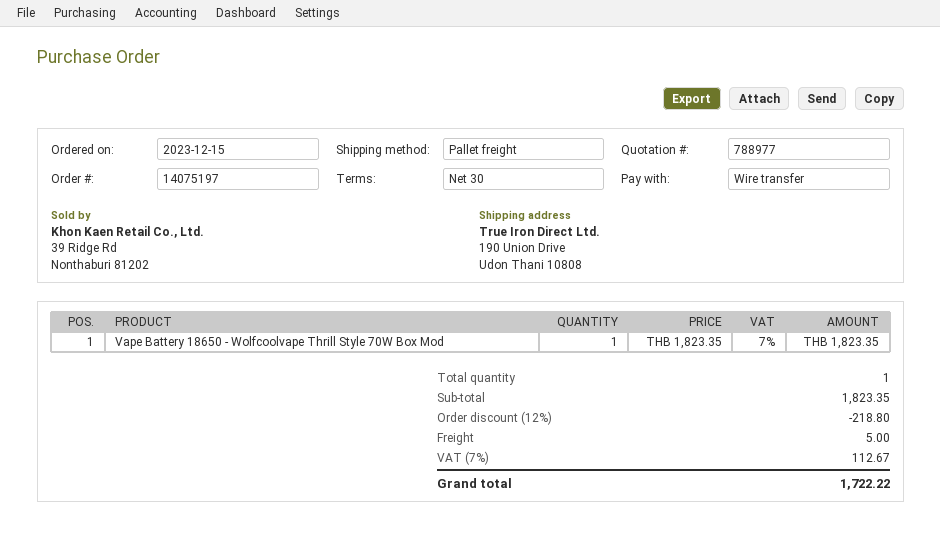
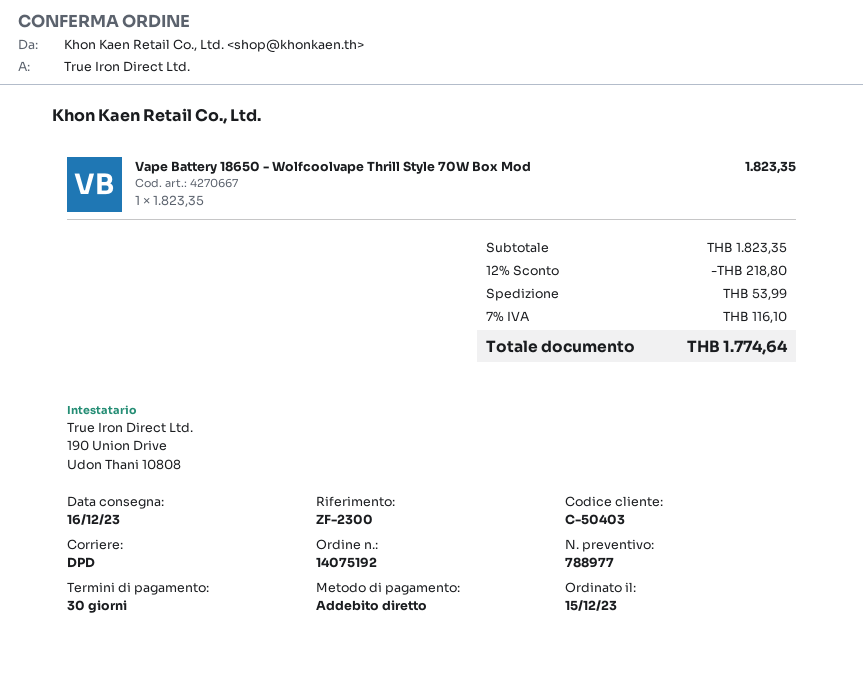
order number: 14075197 -> 14075192
payment method: bank transfer -> direct debit
shipping method: pallet freight -> DPD
shipping: 5.00 -> 53.99
tax: 7% = 112.67 -> 7% = 116.10
total: 1722.22 -> 1774.64

